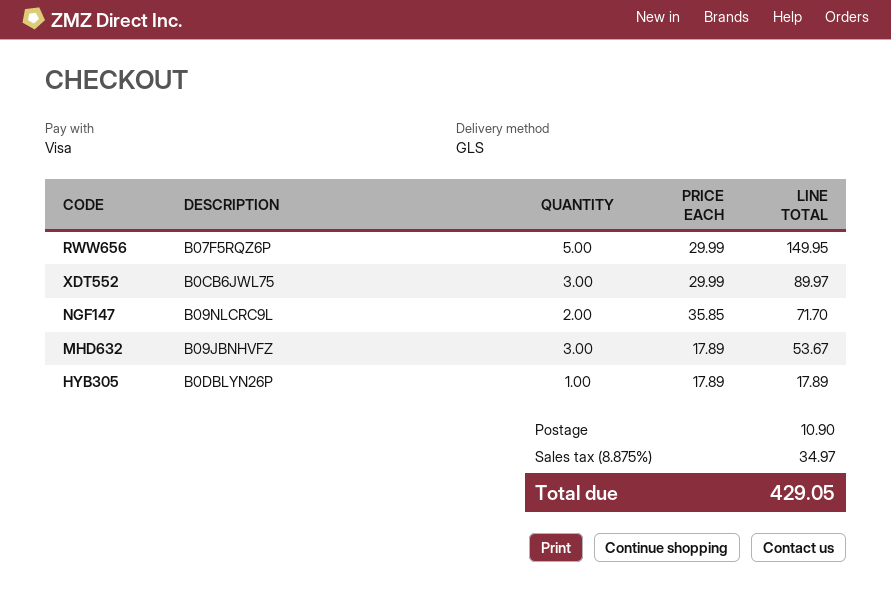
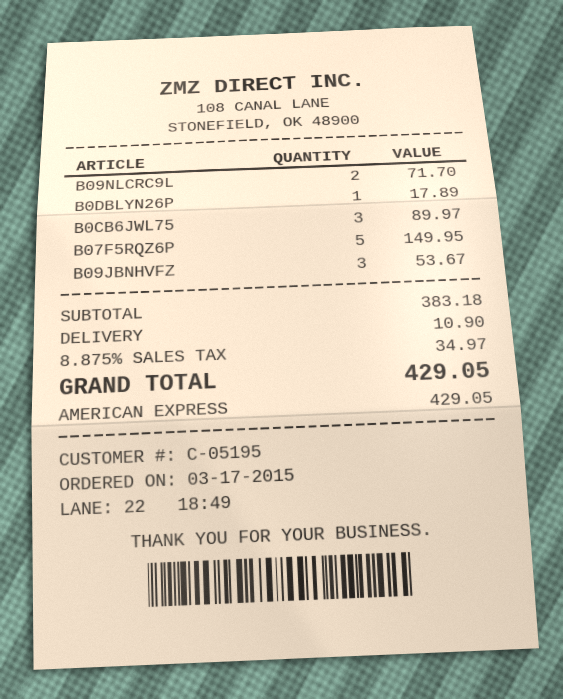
payment method: Visa -> American Express

